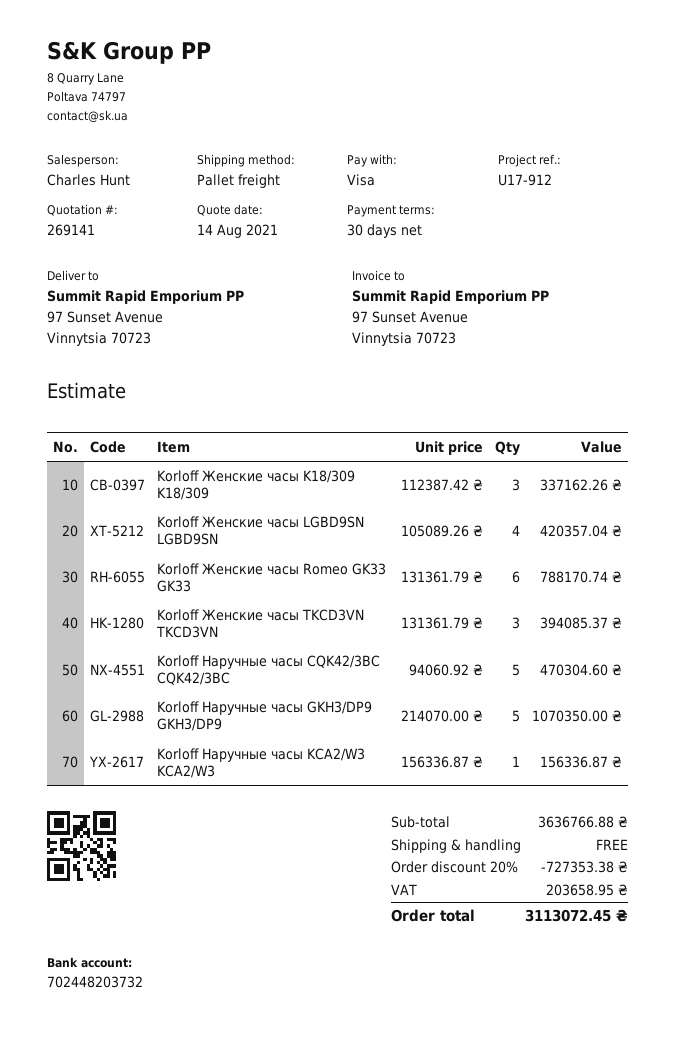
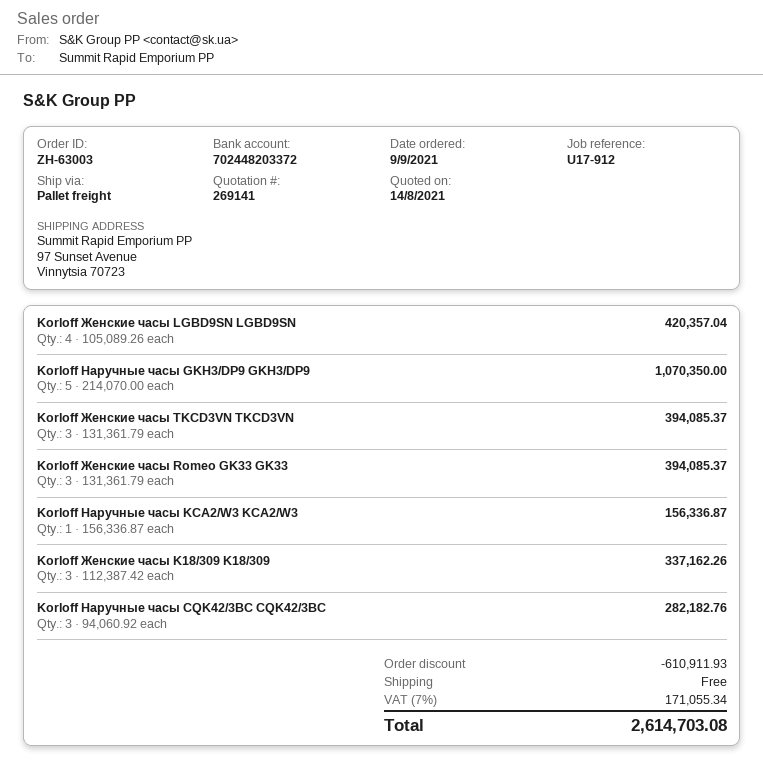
bank account: 702448203732 -> 702448203372
Korloff Женские часы Romeo GK33 GK33: 6 x 131361.79 = 788170.74 -> 3 x 131361.79 = 394085.37
Korloff Наручные часы CQK42/3BC CQK42/3BC: 5 x 94060.92 = 470304.60 -> 3 x 94060.92 = 282182.76
discount: 727353.38 -> 610911.93
tax: 203658.95 -> 171055.34
total: 3113072.45 -> 2614703.08

